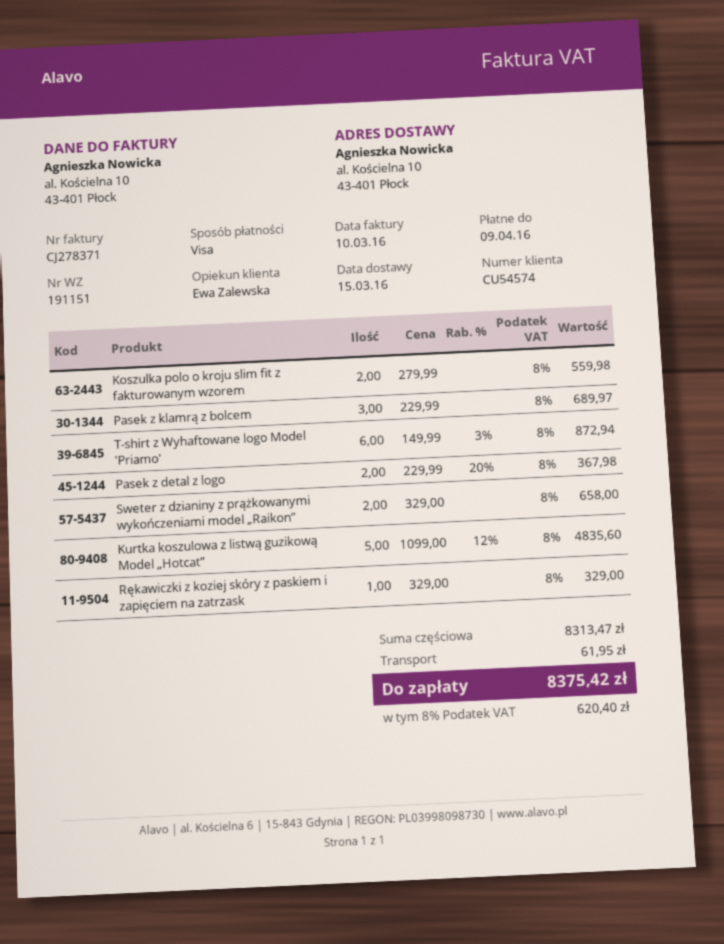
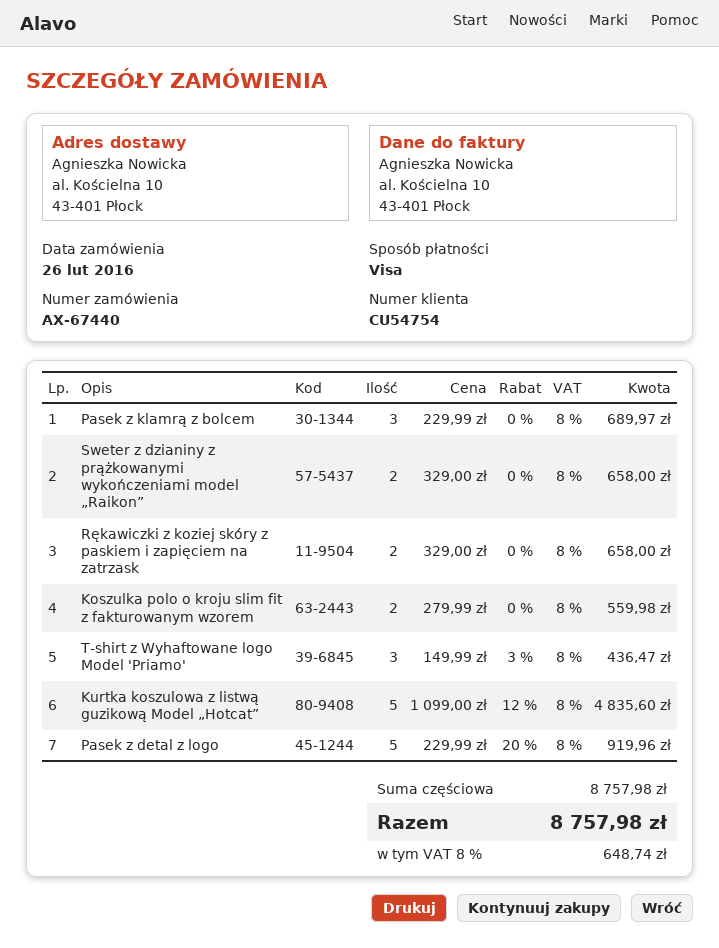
customer number: CU54574 -> CU54754
T-shirt z Wyhaftowane logo Model 'Priamo': 6 x 149.99 - 3% = 872.94 -> 3 x 149.99 - 3% = 436.47
Pasek z detal z logo: 2 x 229.99 - 20% = 367.98 -> 5 x 229.99 - 20% = 919.96
Rękawiczki z koziej skóry z paskiem i zapięciem na zatrzask: 1 x 329.00 = 329.00 -> 2 x 329.00 = 658.00
subtotal: 8313.47 -> 8757.98
shipping: 61.95 -> none
tax: 8% = 620.40 -> 8% = 648.74
total: 8375.42 -> 8757.98

